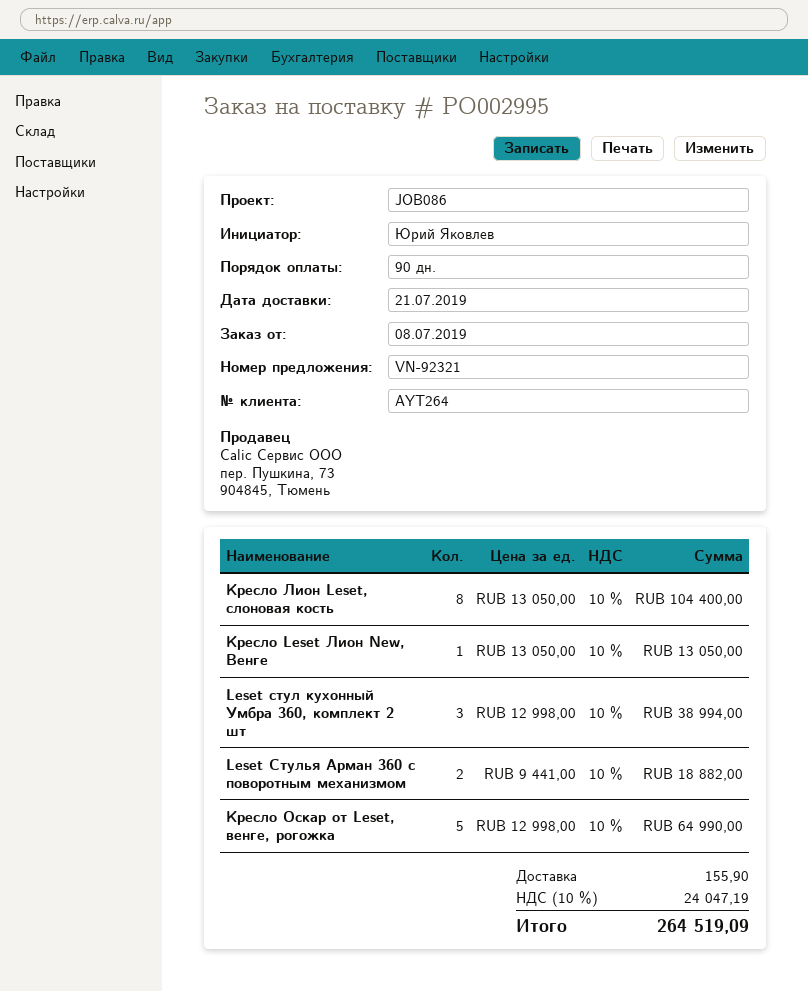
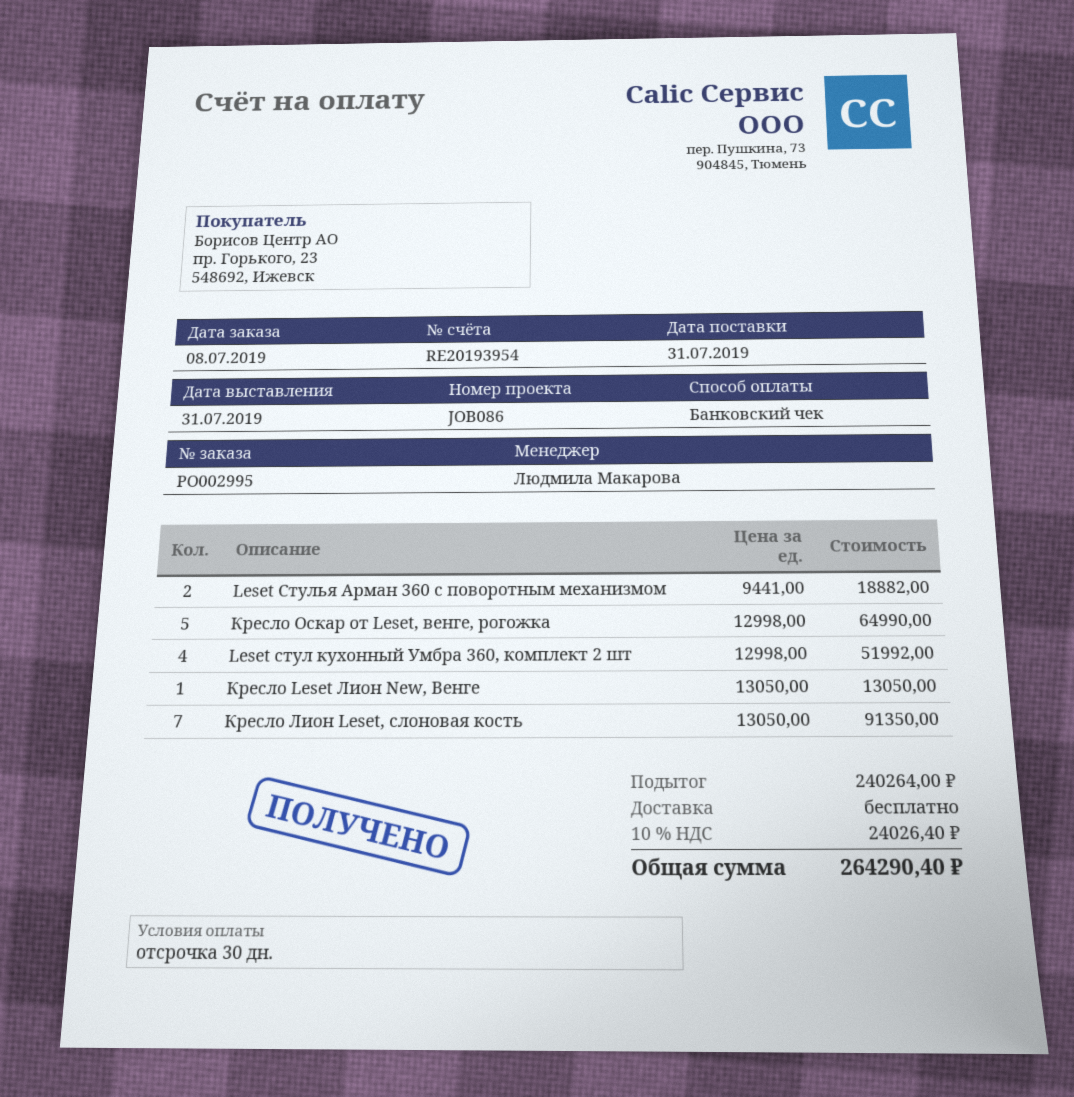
delivery date: 2019-07-21 -> 2019-07-31
payment terms: 90 days -> 30 days
Кресло Лион Leset, слоновая кость: 8 x 13050.00 = 104400.00 -> 7 x 13050.00 = 91350.00
Leset стул кухонный Умбра 360, комплект 2 шт: 3 x 12998.00 = 38994.00 -> 4 x 12998.00 = 51992.00
shipping: 155.90 -> 0.00
tax: 10% = 24047.19 -> 10% = 24026.40
total: 264519.09 -> 264290.40

